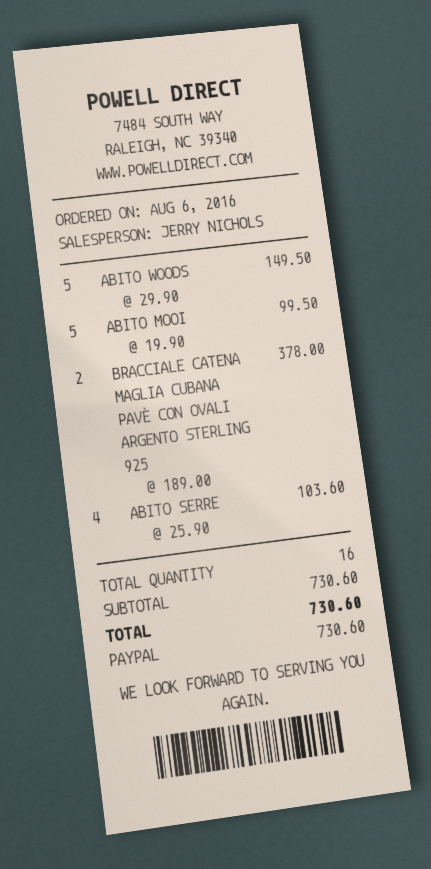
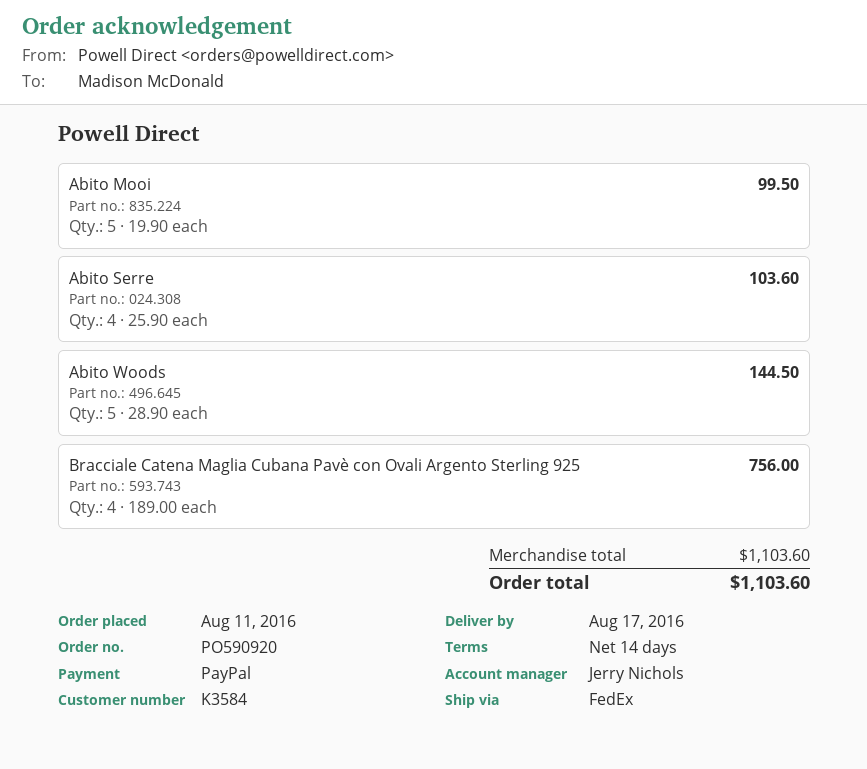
order date: 2016-08-06 -> 2016-08-11
ABITO WOODS: 5 x 29.90 = 149.50 -> 5 x 28.90 = 144.50
BRACCIALE CATENA MAGLIA CUBANA PAVÈ CON OVALI ARGENTO STERLING 925: 2 x 189.00 = 378.00 -> 4 x 189.00 = 756.00
subtotal: 730.60 -> 1103.60
total: 730.60 -> 1103.60

